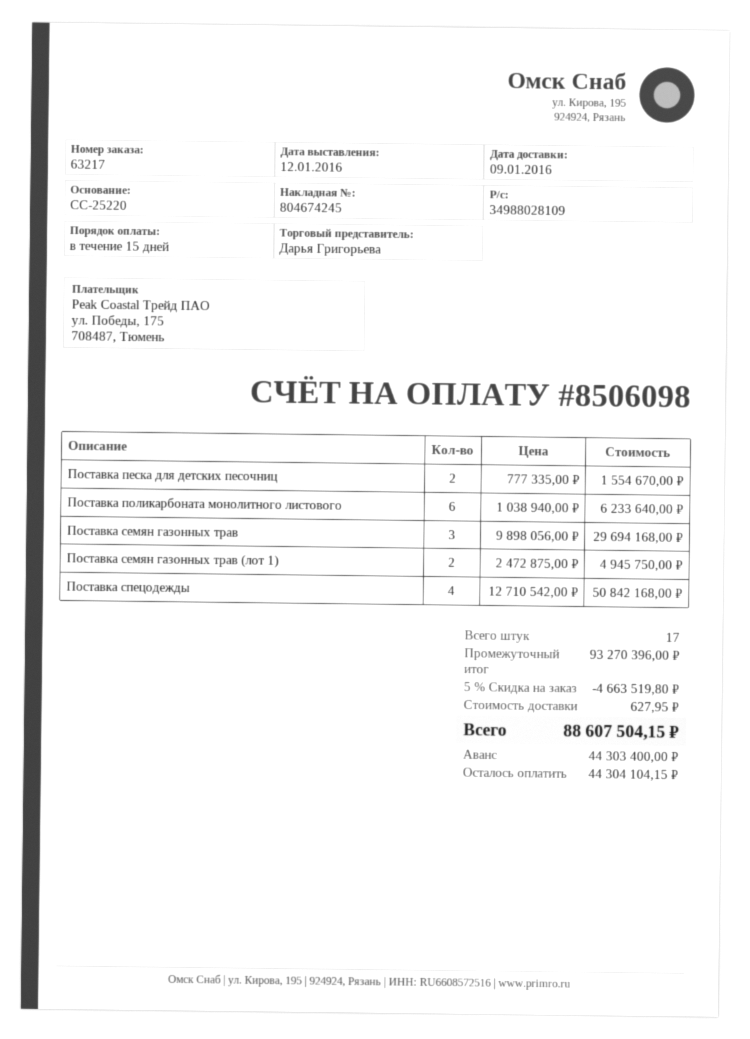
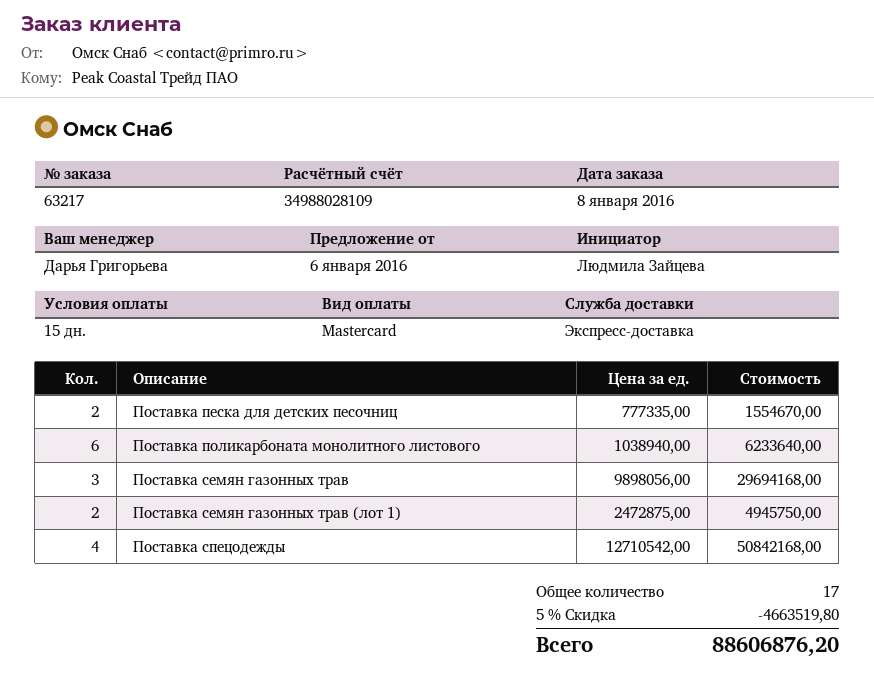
shipping: 627.95 -> none
total: 88607504.15 -> 88606876.20

